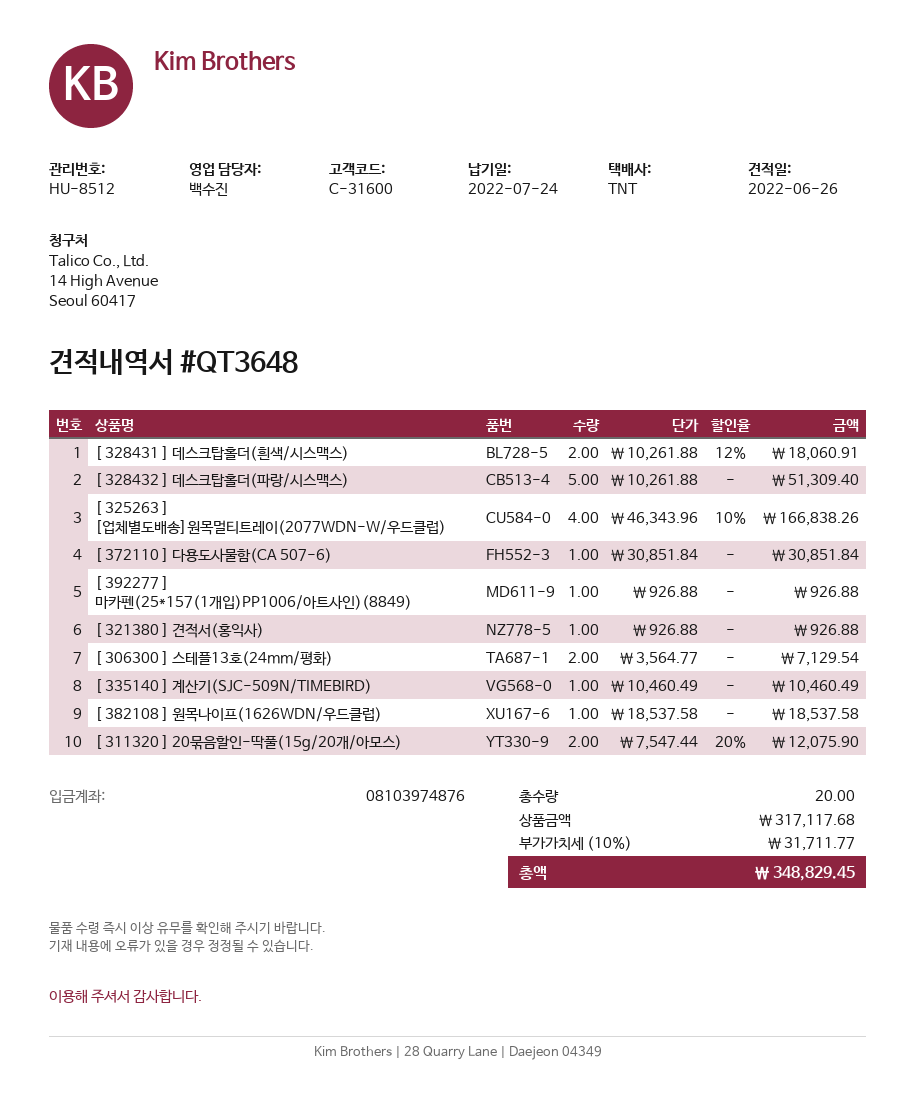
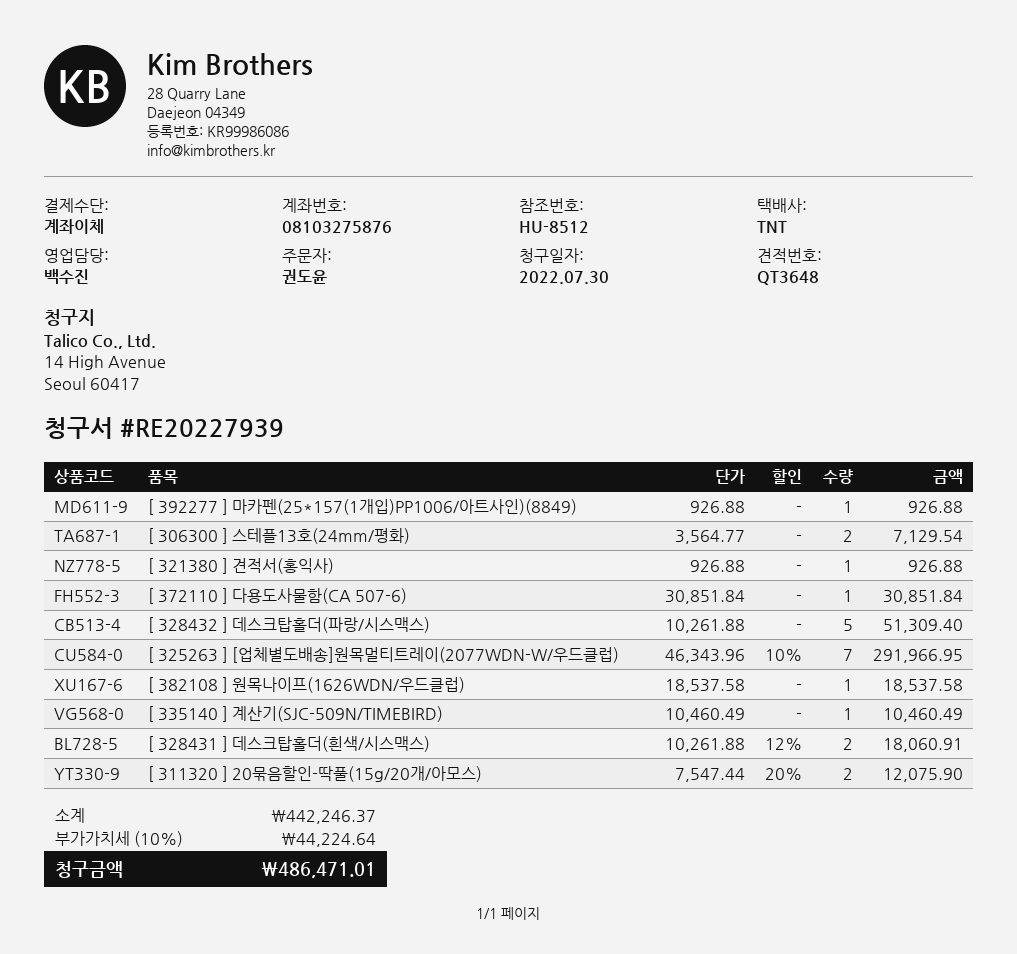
bank account: 08103974876 -> 08103275876
[ 325263 ] [업체별도배송]원목멀티트레이(2077WDN-W/우드클럽): 4 x 46343.96 - 10% = 166838.26 -> 7 x 46343.96 - 10% = 291966.95
subtotal: 317117.68 -> 442246.37
tax: 10% = 31711.77 -> 10% = 44224.64
total: 348829.45 -> 486471.01

